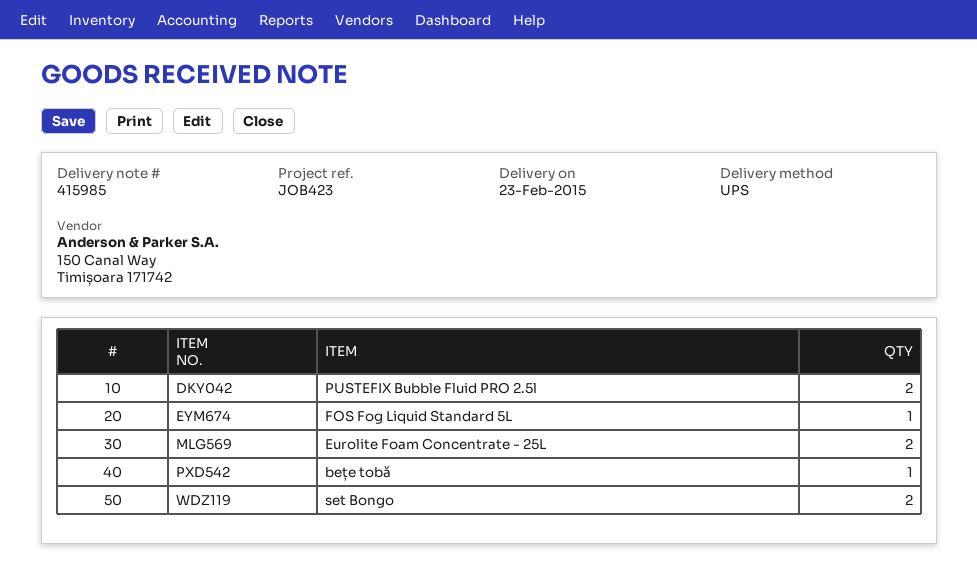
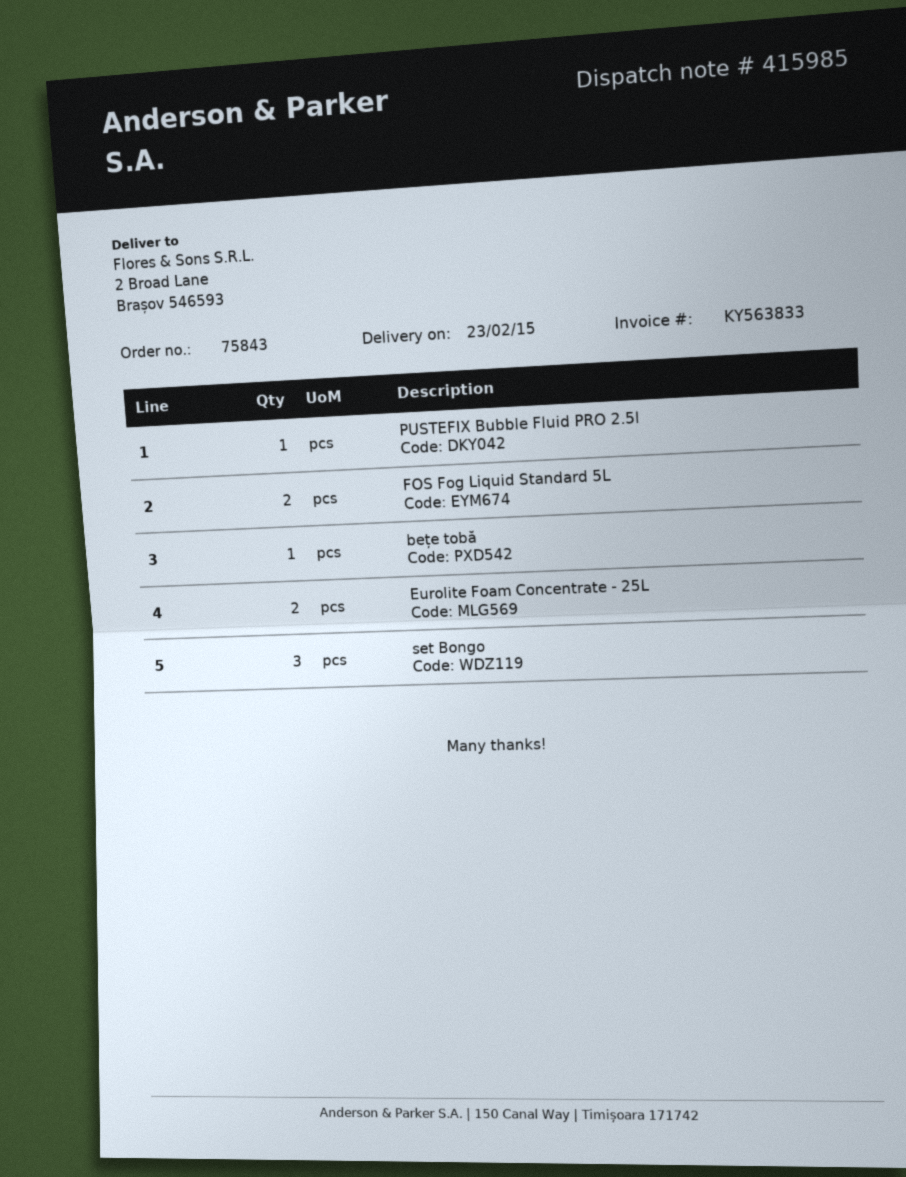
PUSTEFIX Bubble Fluid PRO 2.5l: 2 -> 1
FOS Fog Liquid Standard 5L: 1 -> 2
set Bongo: 2 -> 3

